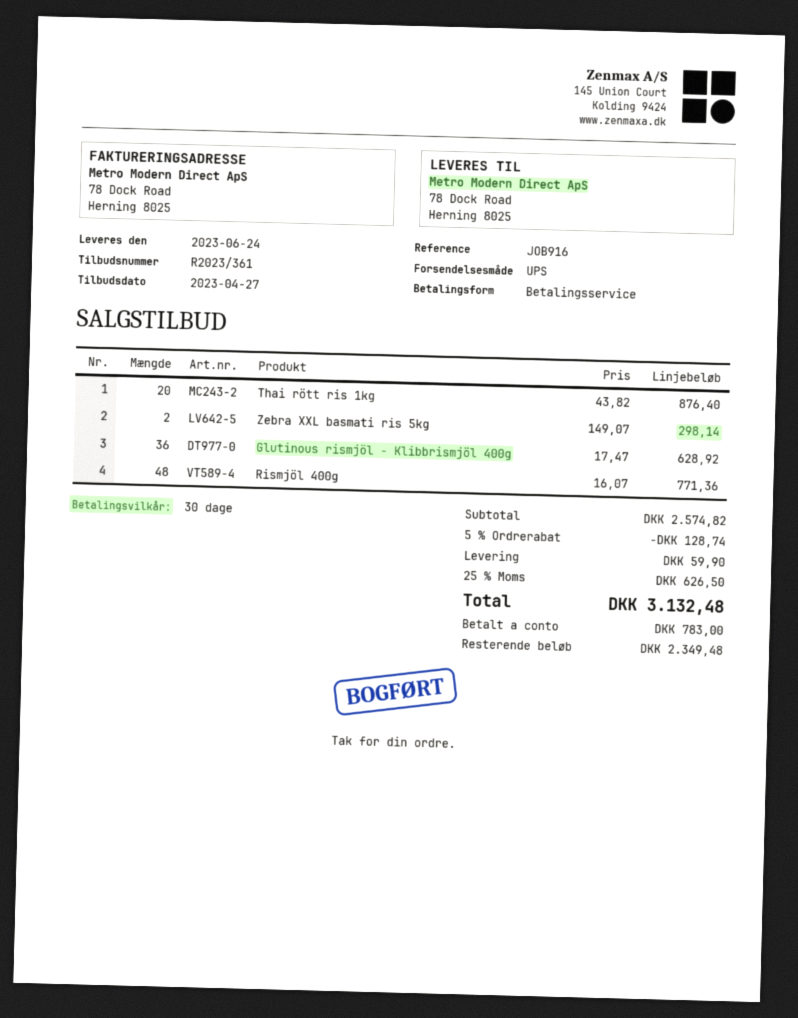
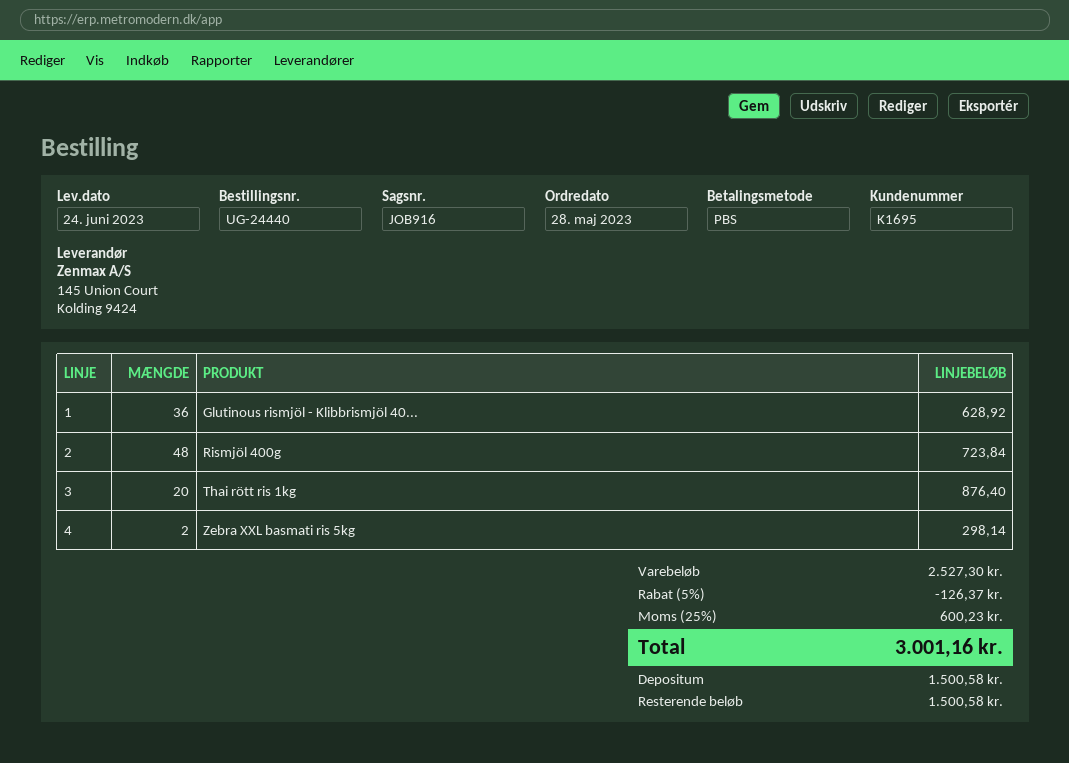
Rismjöl 400g: 48 for 771.36 -> 48 for 723.84
subtotal: 2574.82 -> 2527.30
discount: 5% = 128.74 -> 5% = 126.37
shipping: 59.90 -> none
tax: 25% = 626.50 -> 25% = 600.23
total: 3132.48 -> 3001.16
deposit: 783.00 -> 1500.58
balance: 2349.48 -> 1500.58

